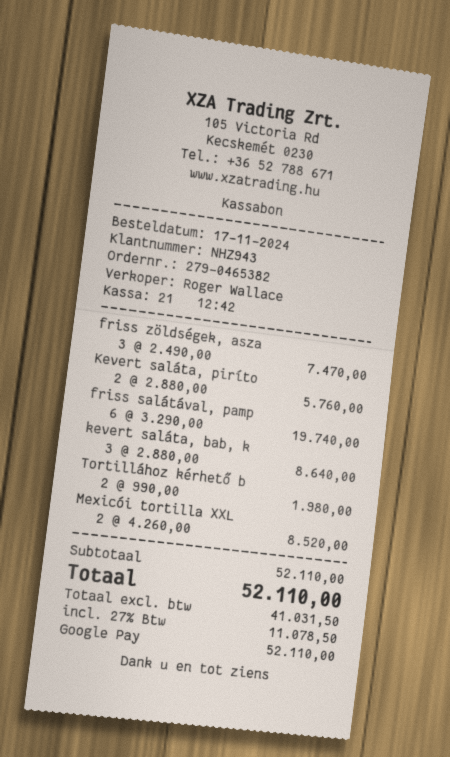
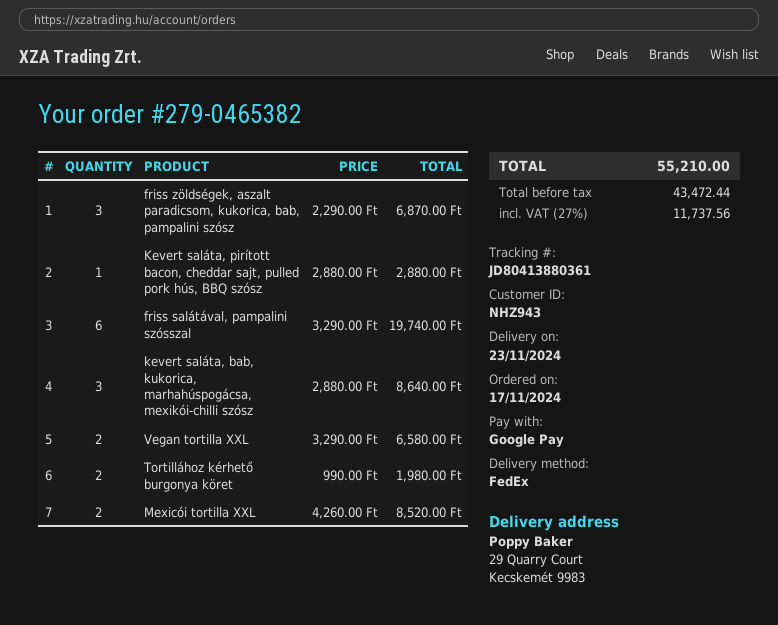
friss zöldségek, asza: 3 x 2490.00 = 7470.00 -> 3 x 2290.00 = 6870.00
Kevert saláta, piríto: 2 x 2880.00 = 5760.00 -> 1 x 2880.00 = 2880.00
Vegan tortilla XXL: none -> 2 x 3290.00 = 6580.00
net: 41031.50 -> 43472.44
tax: 27% = 11078.50 -> 27% = 11737.56
total: 52110.00 -> 55210.00

